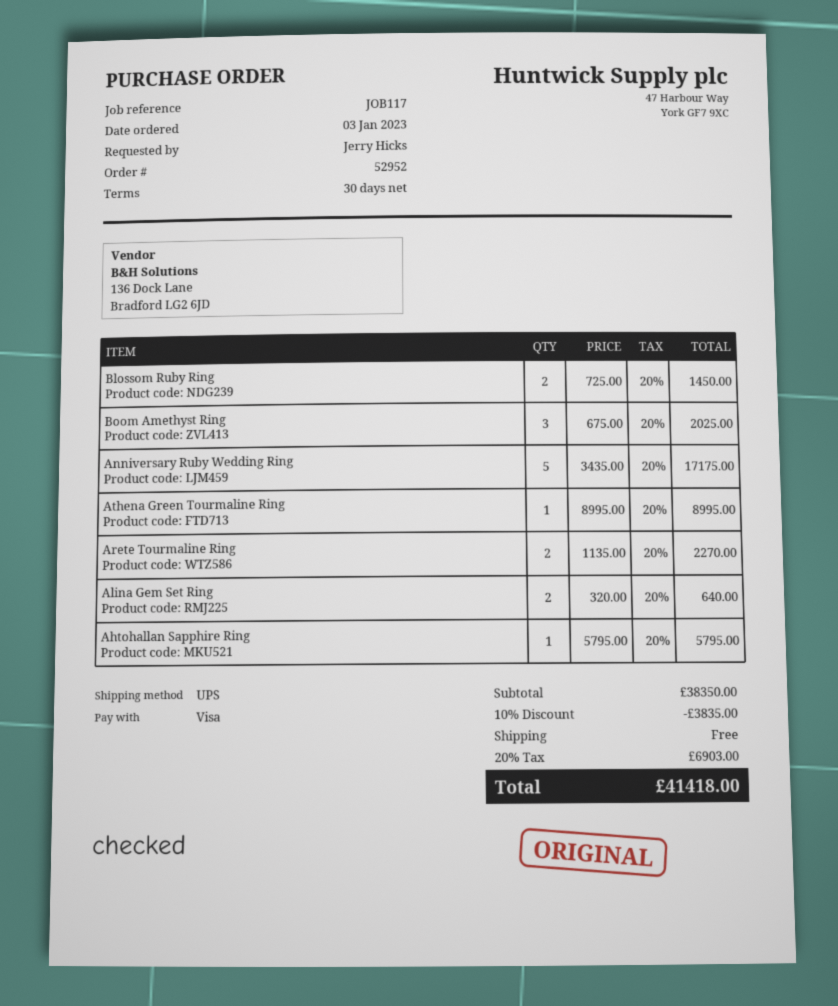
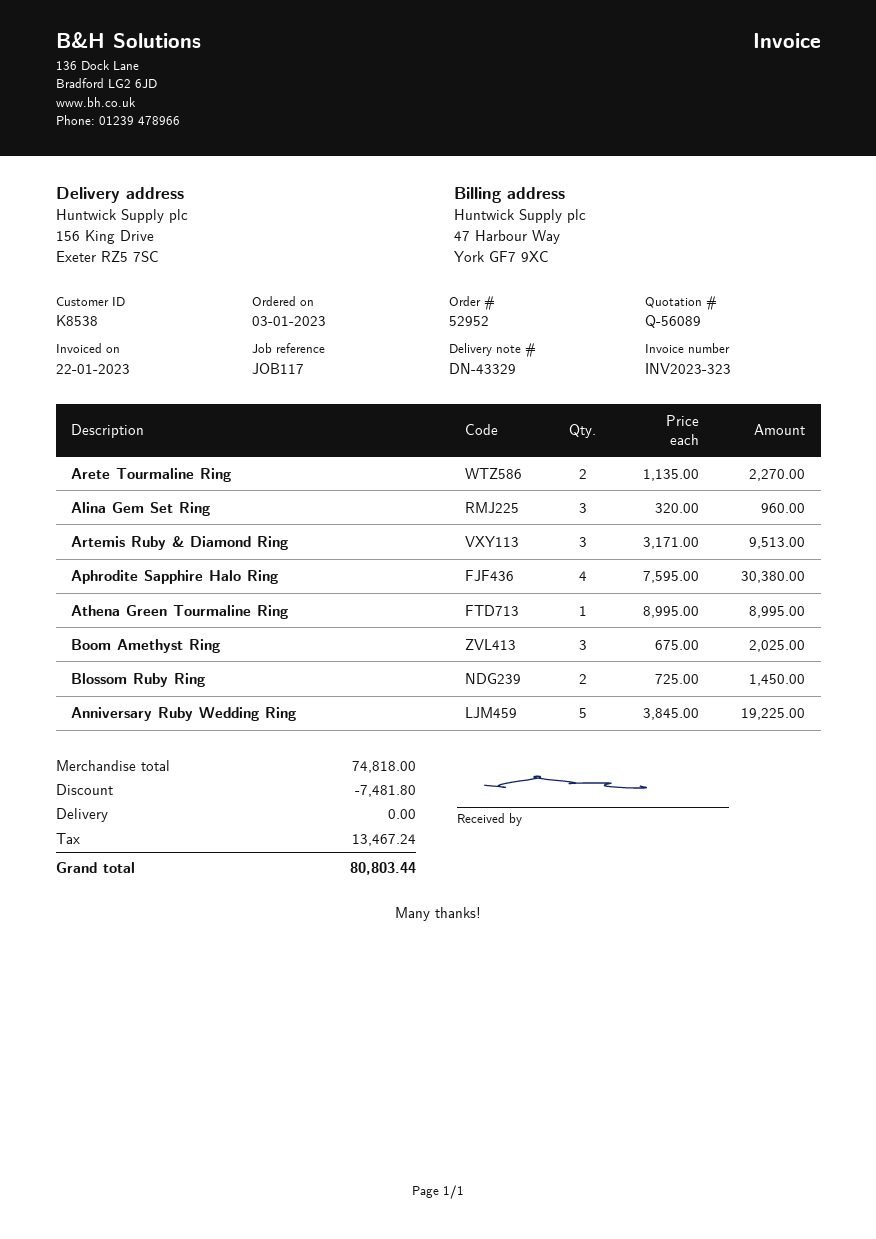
Anniversary Ruby Wedding Ring: 5 x 3435.00 = 17175.00 -> 5 x 3845.00 = 19225.00
Alina Gem Set Ring: 2 x 320.00 = 640.00 -> 3 x 320.00 = 960.00
Ahtohallan Sapphire Ring: 1 x 5795.00 = 5795.00 -> none
Artemis Ruby & Diamond Ring: none -> 3 x 3171.00 = 9513.00
Aphrodite Sapphire Halo Ring: none -> 4 x 7595.00 = 30380.00
subtotal: 38350.00 -> 74818.00
discount: 3835.00 -> 7481.80
tax: 6903.00 -> 13467.24
total: 41418.00 -> 80803.44

